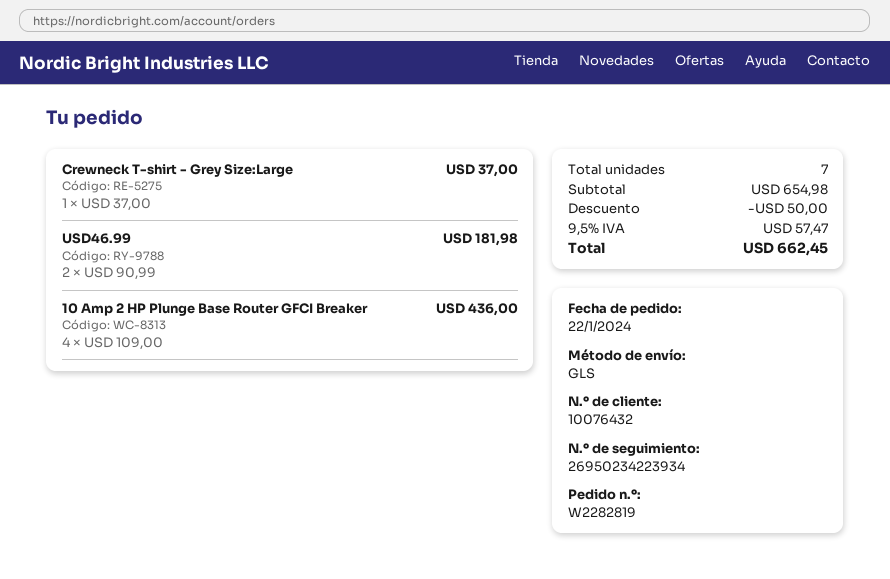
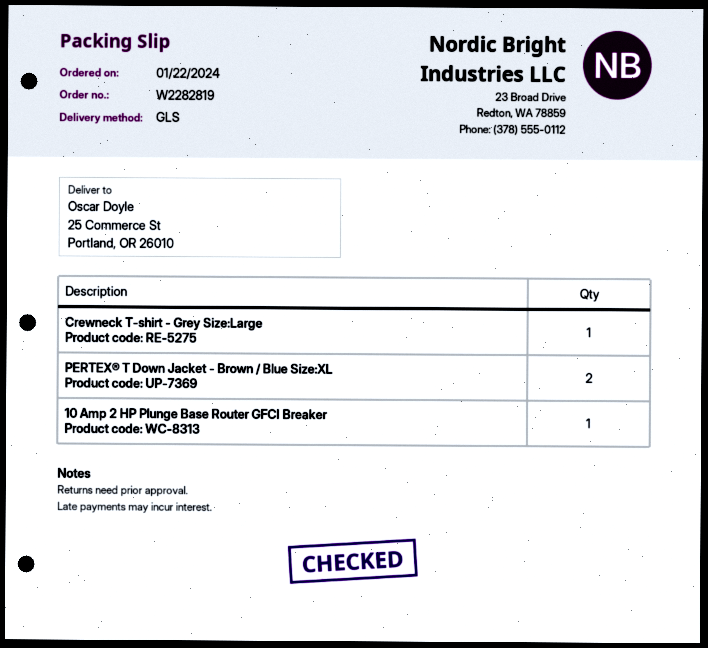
USD46.99: 2 -> none
10 Amp 2 HP Plunge Base Router GFCI Breaker: 4 -> 1
PERTEX® T Down Jacket - Brown / Blue Size:XL: none -> 2

